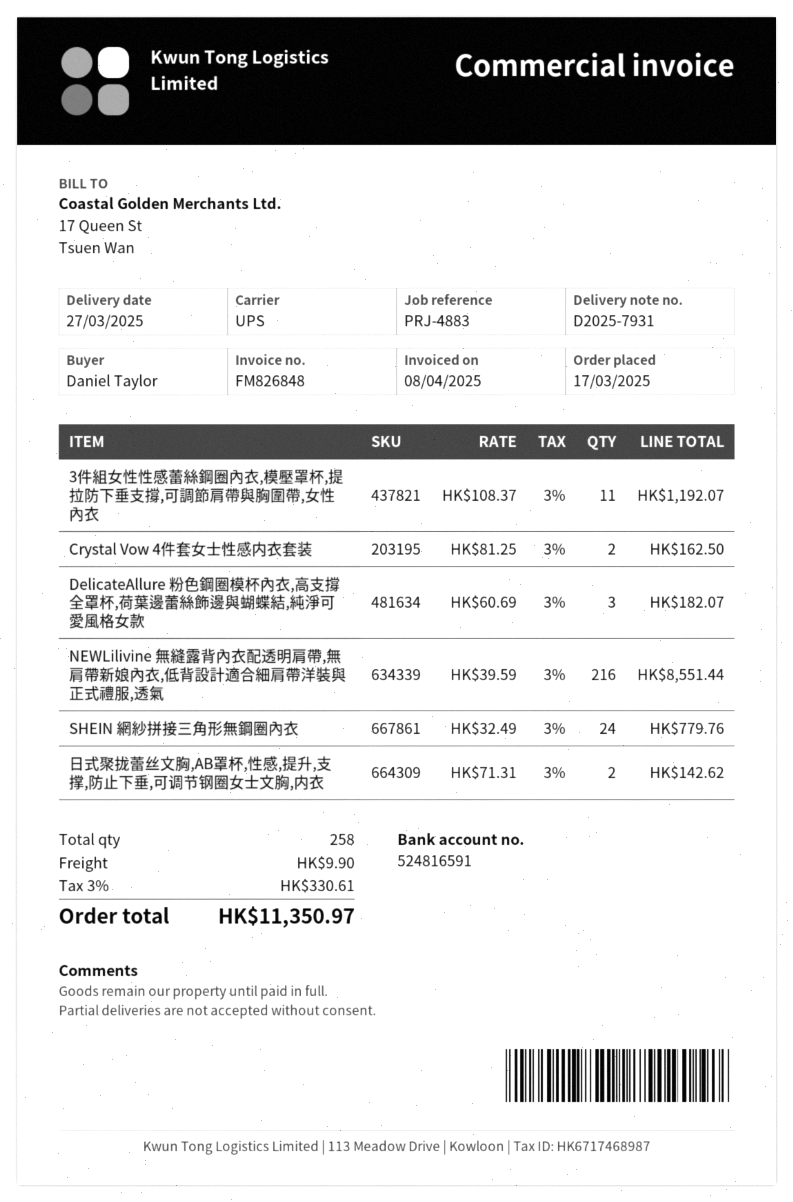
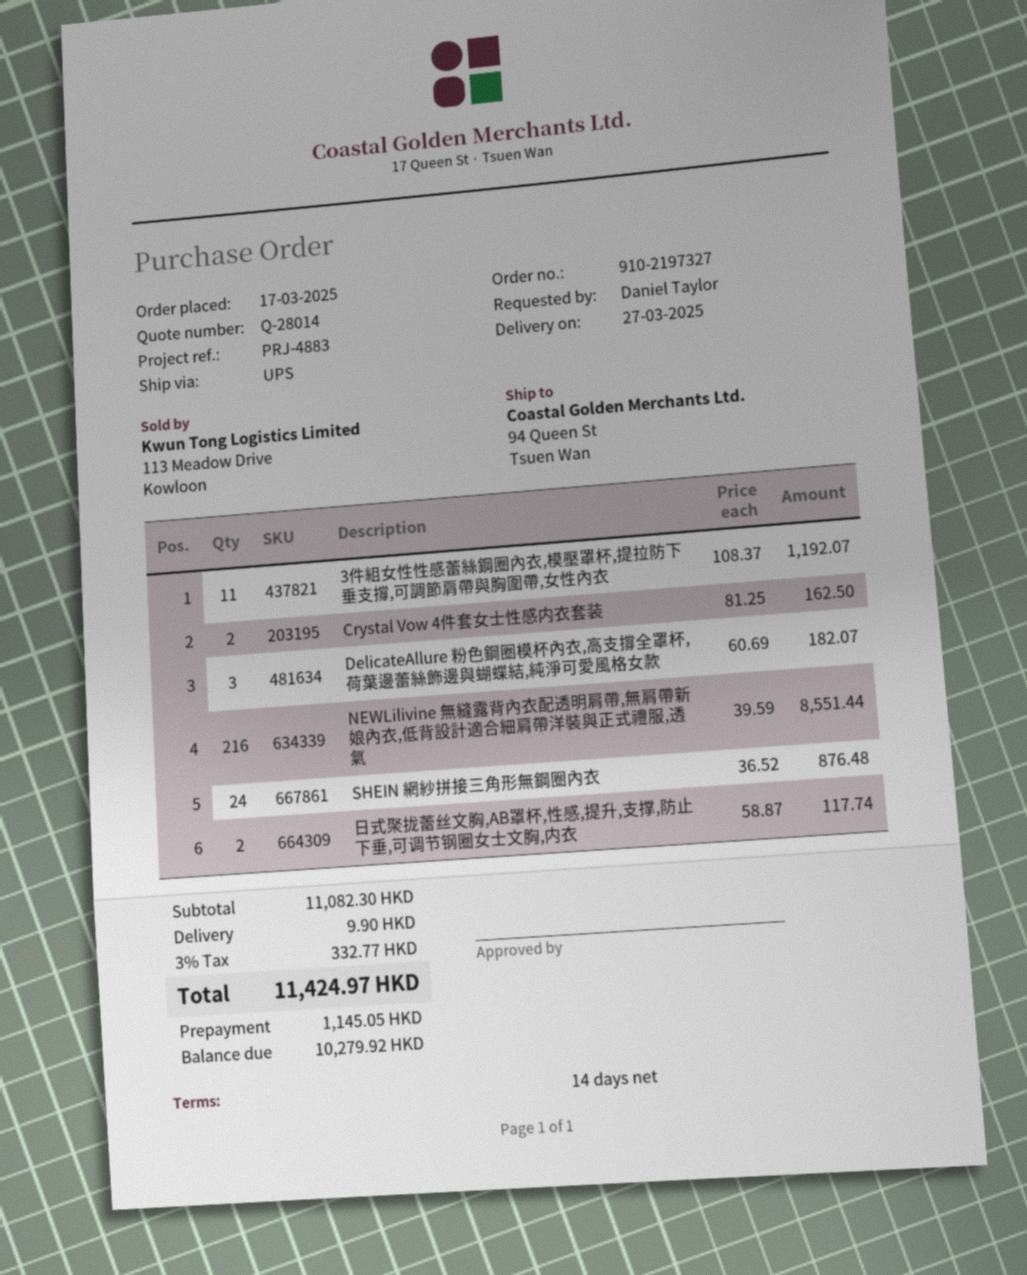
SHEIN 網紗拼接三角形無鋼圈內衣: 24 x 32.49 = 779.76 -> 24 x 36.52 = 876.48
日式聚拢蕾丝文胸,AB罩杯,性感,提升,支撑,防止下垂,可调节钢圈女士文胸,内衣: 2 x 71.31 = 142.62 -> 2 x 58.87 = 117.74
tax: 3% = 330.61 -> 3% = 332.77
total: 11350.97 -> 11424.97

